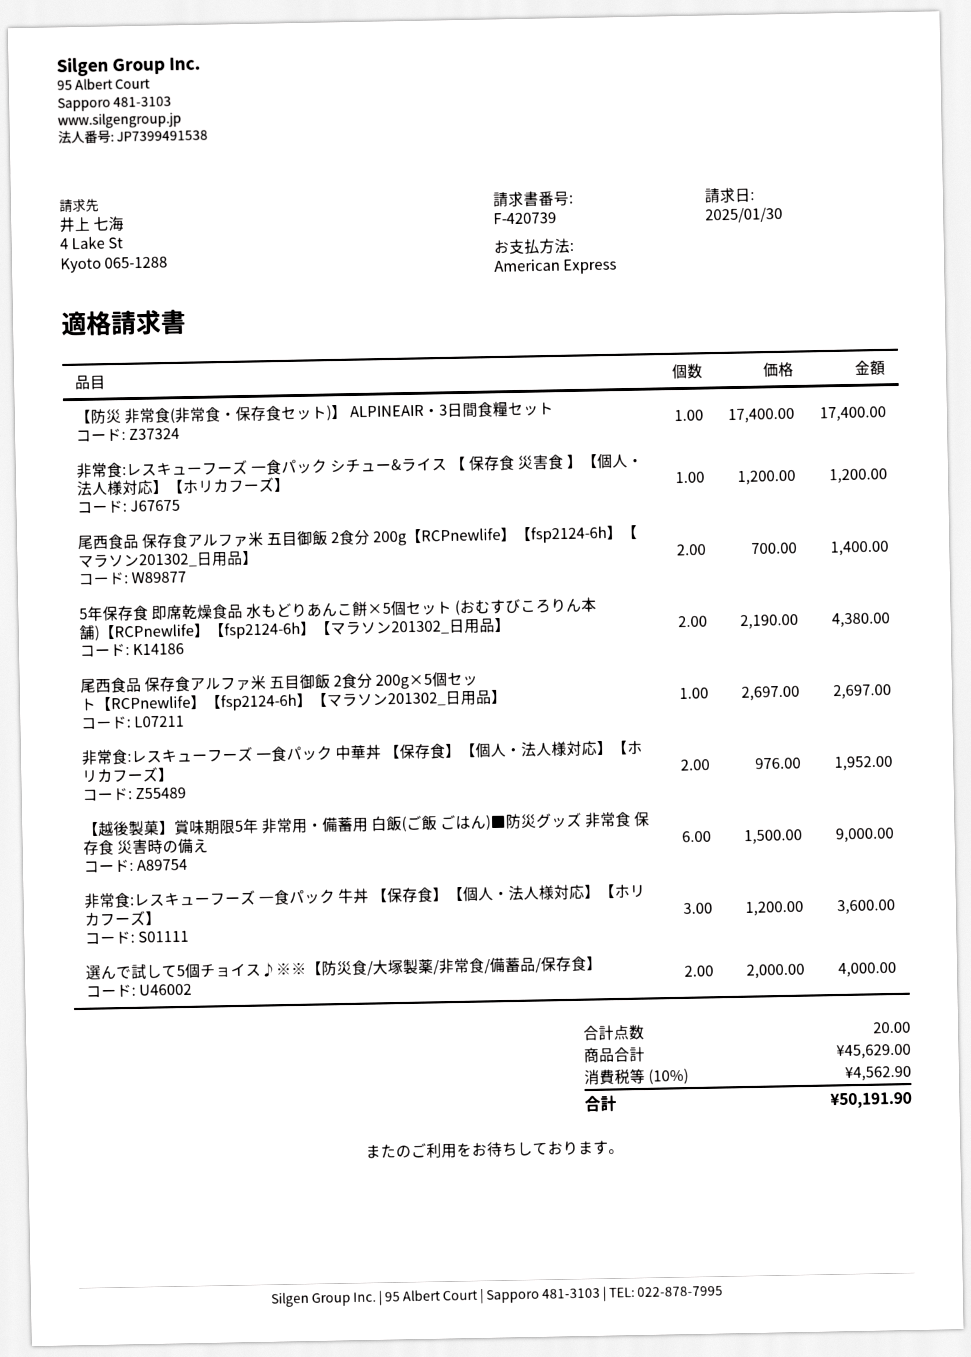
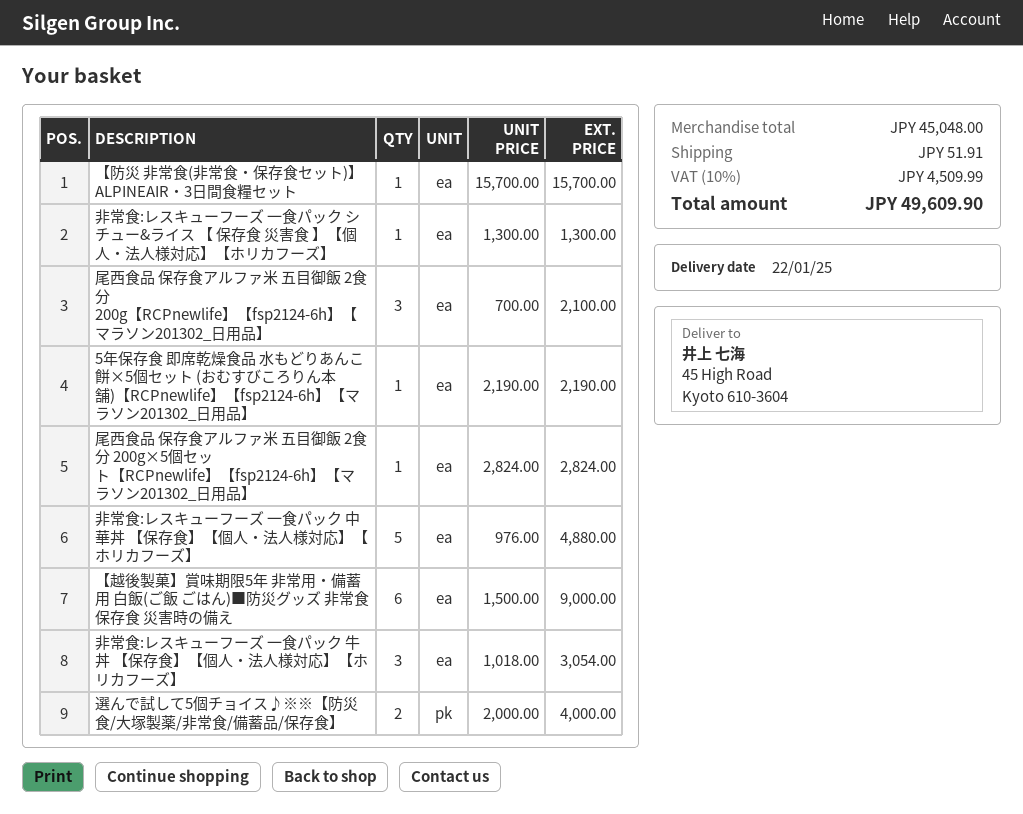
【防災 非常食(非常食・保存食セット)】 ALPINEAIR・3日間食糧セット: 1 x 17400.00 = 17400.00 -> 1 x 15700.00 = 15700.00
非常食:レスキューフーズ 一食パック シチュー&ライス 【 保存食 災害食 】【個人・法人様対応】【ホリカフーズ】: 1 x 1200.00 = 1200.00 -> 1 x 1300.00 = 1300.00
尾西食品 保存食アルファ米 五目御飯 2食分 200g【RCPnewlife】【fsp2124-6h】【マラソン201302_日用品】: 2 x 700.00 = 1400.00 -> 3 x 700.00 = 2100.00
5年保存食 即席乾燥食品 水もどりあんこ餅×5個セット (おむすびころりん本舗)【RCPnewlife】【fsp2124-6h】【マラソン201302_日用品】: 2 x 2190.00 = 4380.00 -> 1 x 2190.00 = 2190.00
尾西食品 保存食アルファ米 五目御飯 2食分 200g×5個セット【RCPnewlife】【fsp2124-6h】【マラソン201302_日用品】: 1 x 2697.00 = 2697.00 -> 1 x 2824.00 = 2824.00
非常食:レスキューフーズ 一食パック 中華丼 【保存食】【個人・法人様対応】【ホリカフーズ】: 2 x 976.00 = 1952.00 -> 5 x 976.00 = 4880.00
非常食:レスキューフーズ 一食パック 牛丼 【保存食】【個人・法人様対応】【ホリカフーズ】: 3 x 1200.00 = 3600.00 -> 3 x 1018.00 = 3054.00
subtotal: 45629.00 -> 45048.00
shipping: none -> 51.91
tax: 10% = 4562.90 -> 10% = 4509.99
total: 50191.90 -> 49609.90

